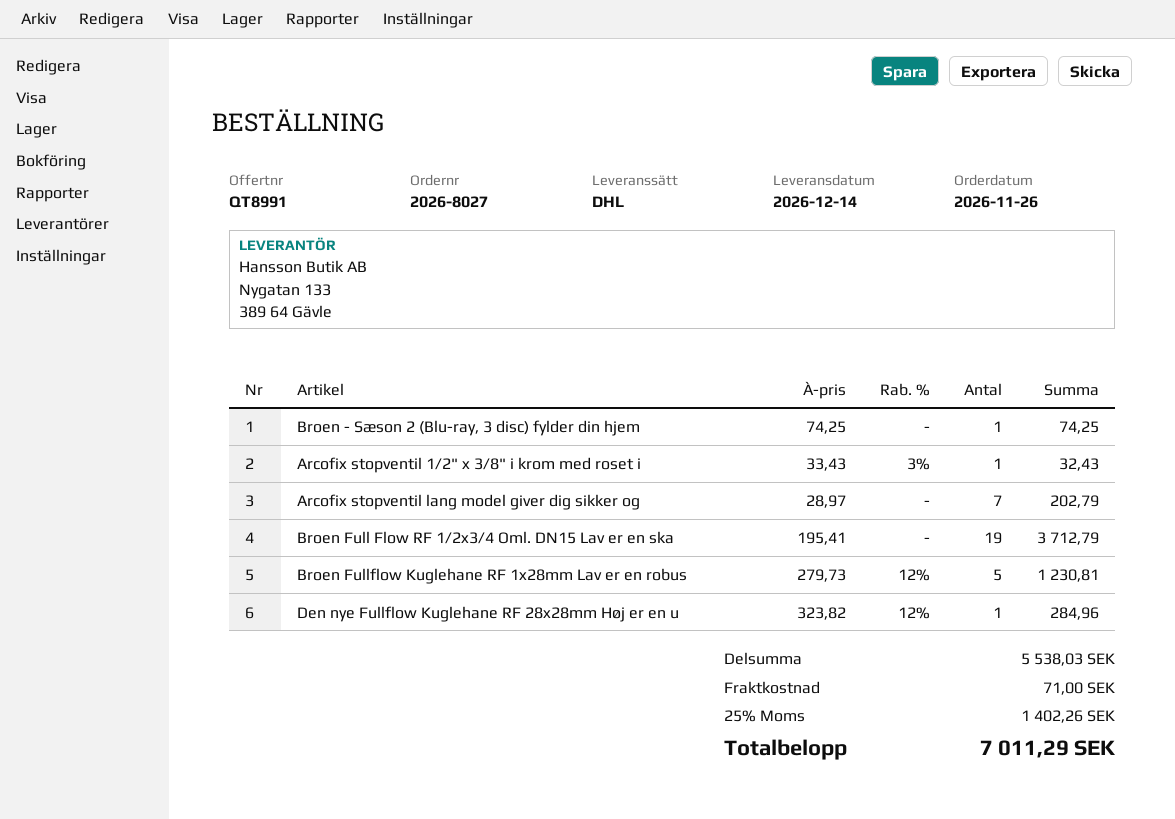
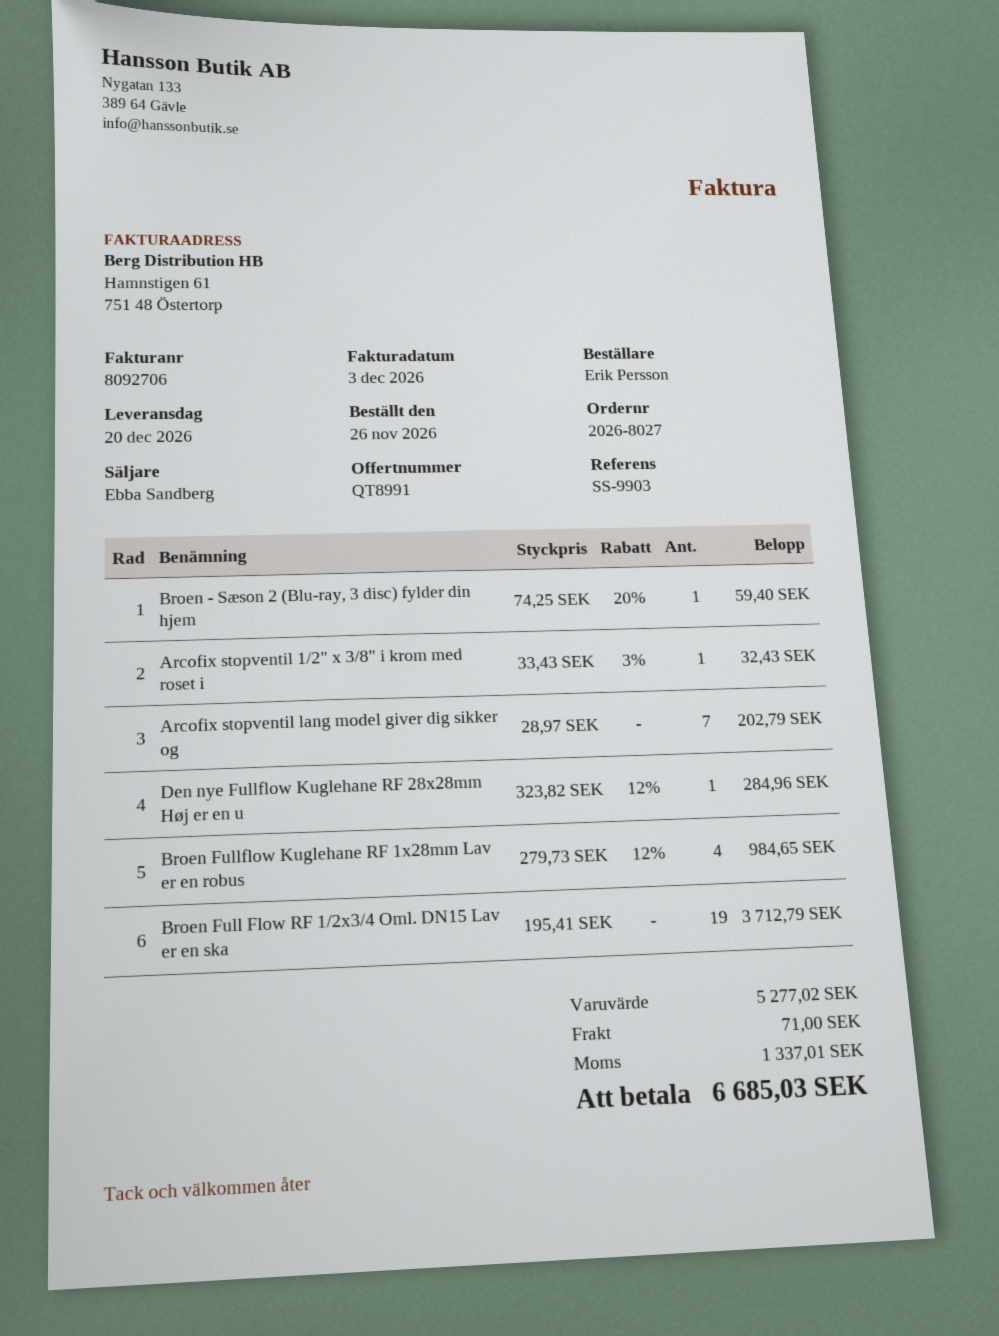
delivery date: 2026-12-14 -> 2026-12-20
Broen - Sæson 2 (Blu-ray, 3 disc) fylder din hjem: 1 x 74.25 = 74.25 -> 1 x 74.25 - 20% = 59.40
Broen Fullflow Kuglehane RF 1x28mm Lav er en robus: 5 x 279.73 - 12% = 1230.81 -> 4 x 279.73 - 12% = 984.65
subtotal: 5538.03 -> 5277.02
tax: 1402.26 -> 1337.01
total: 7011.29 -> 6685.03

